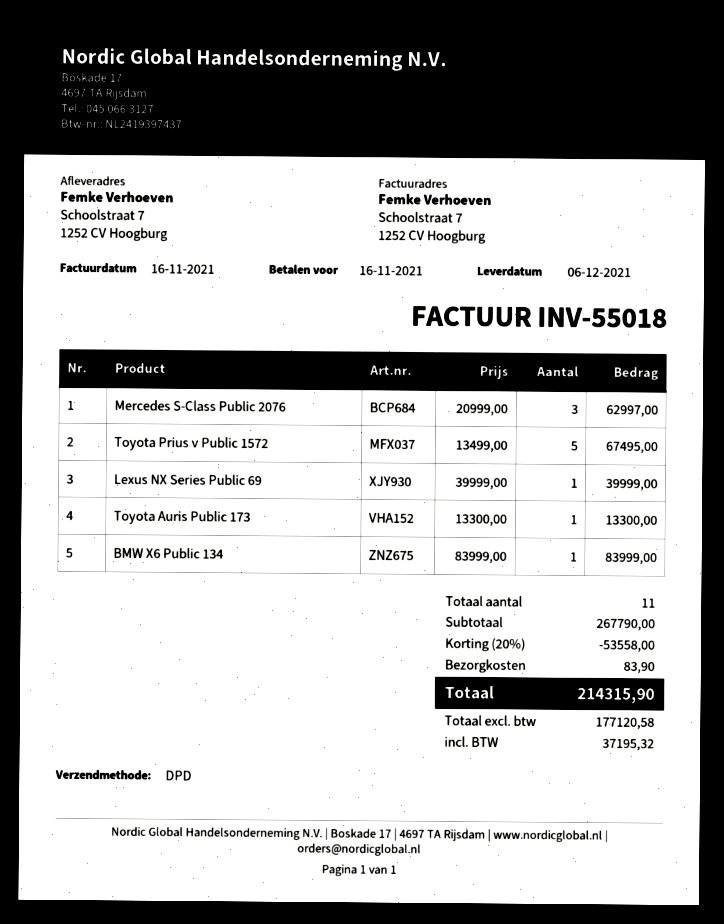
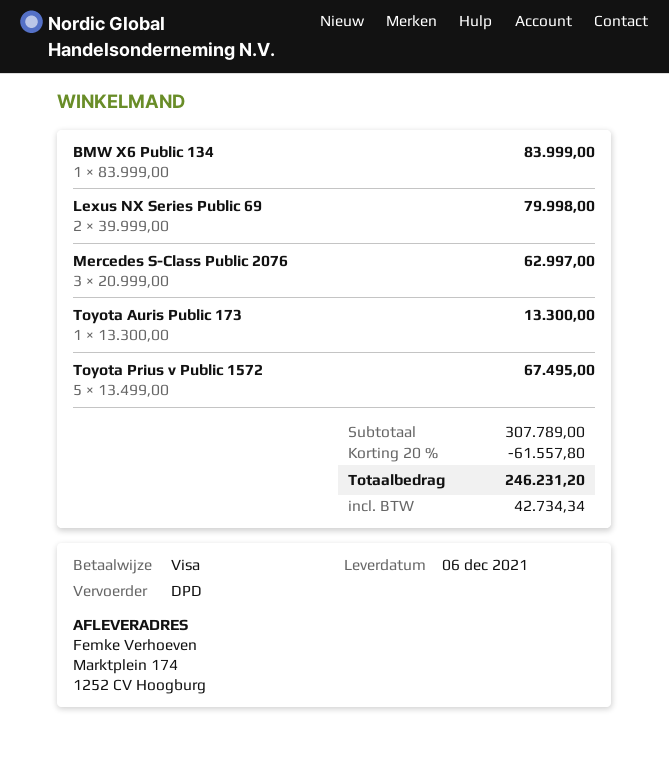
ship to: Schoolstraat 7, 1252 CV Hoogburg -> Marktplein 174, 1252 CV Hoogburg
Lexus NX Series Public 69: 1 x 39999.00 = 39999.00 -> 2 x 39999.00 = 79998.00
subtotal: 267790.00 -> 307789.00
discount: 20% = 53558.00 -> 20% = 61557.80
shipping: 83.90 -> none
tax: 37195.32 -> 42734.34
total: 214315.90 -> 246231.20

